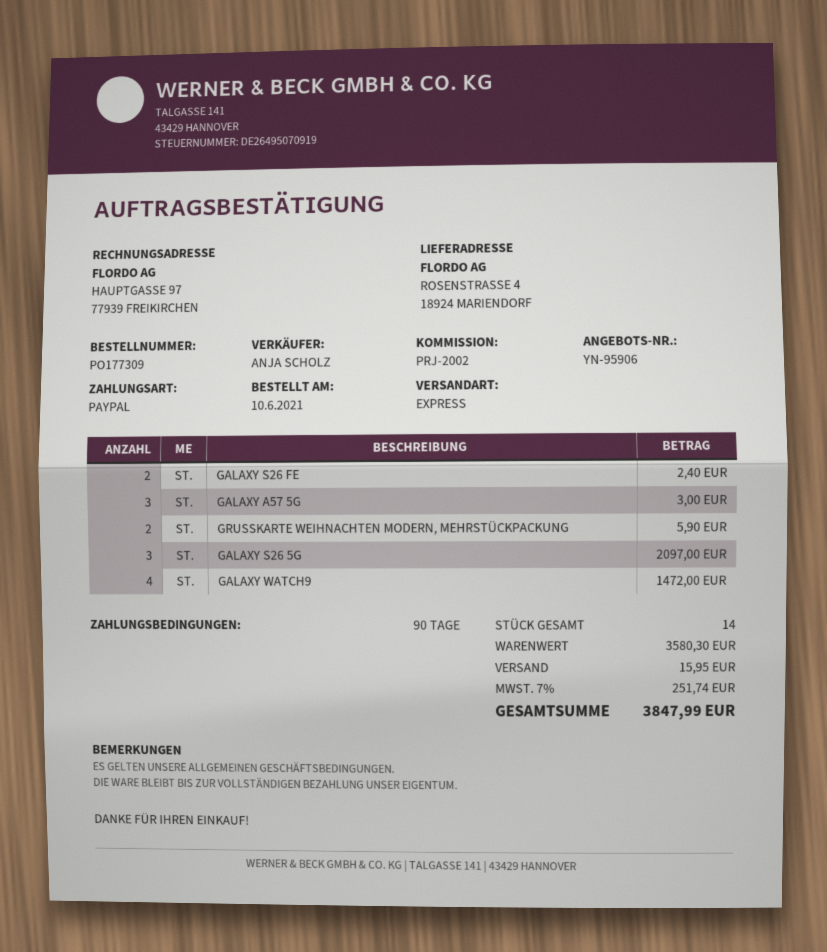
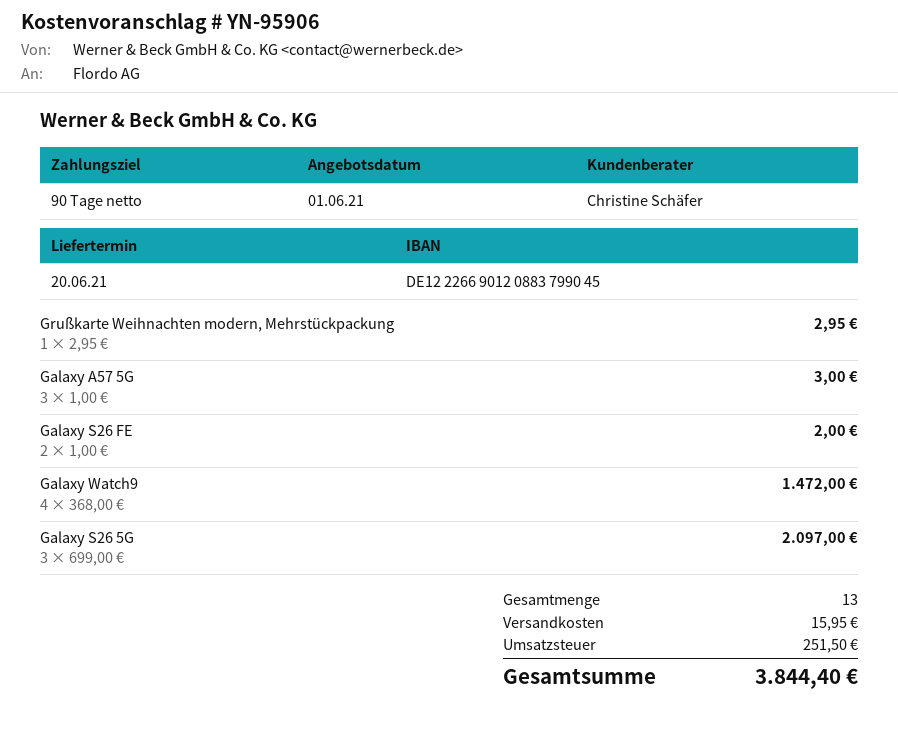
sales rep: ANJA SCHOLZ -> Christine Schäfer
GALAXY S26 FE: 2 for 2.40 -> 2 for 2.00
GRUSSKARTE WEIHNACHTEN MODERN, MEHRSTÜCKPACKUNG: 2 for 5.90 -> 1 for 2.95
total quantity: 14 -> 13
tax: 251.74 -> 251.50
total: 3847.99 -> 3844.40

